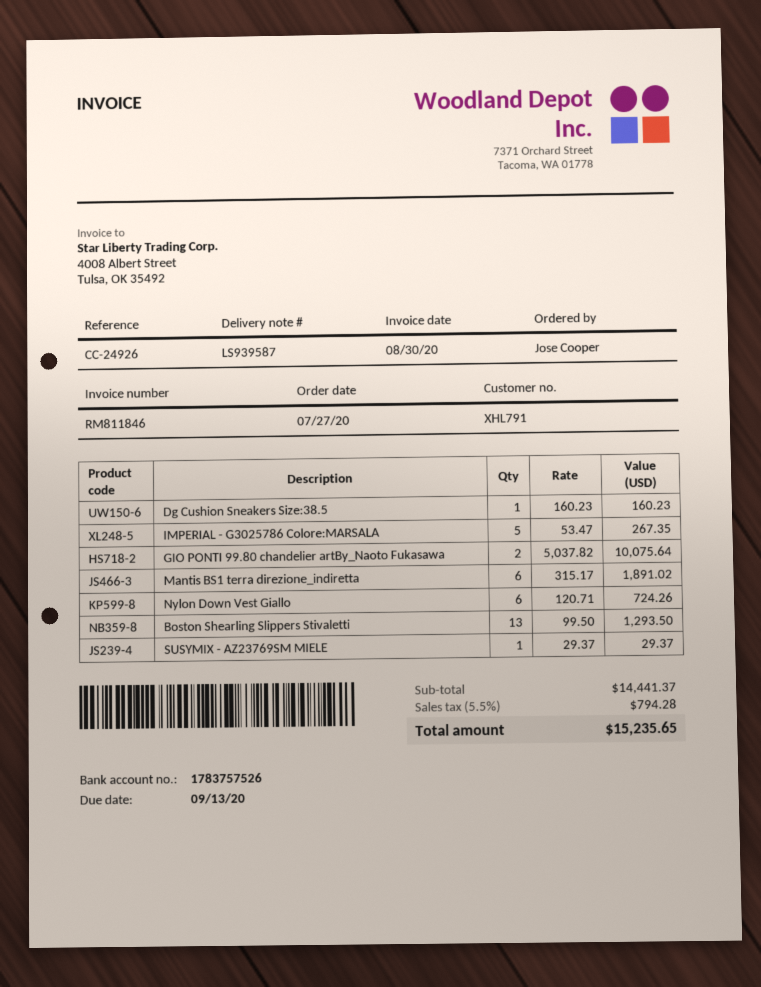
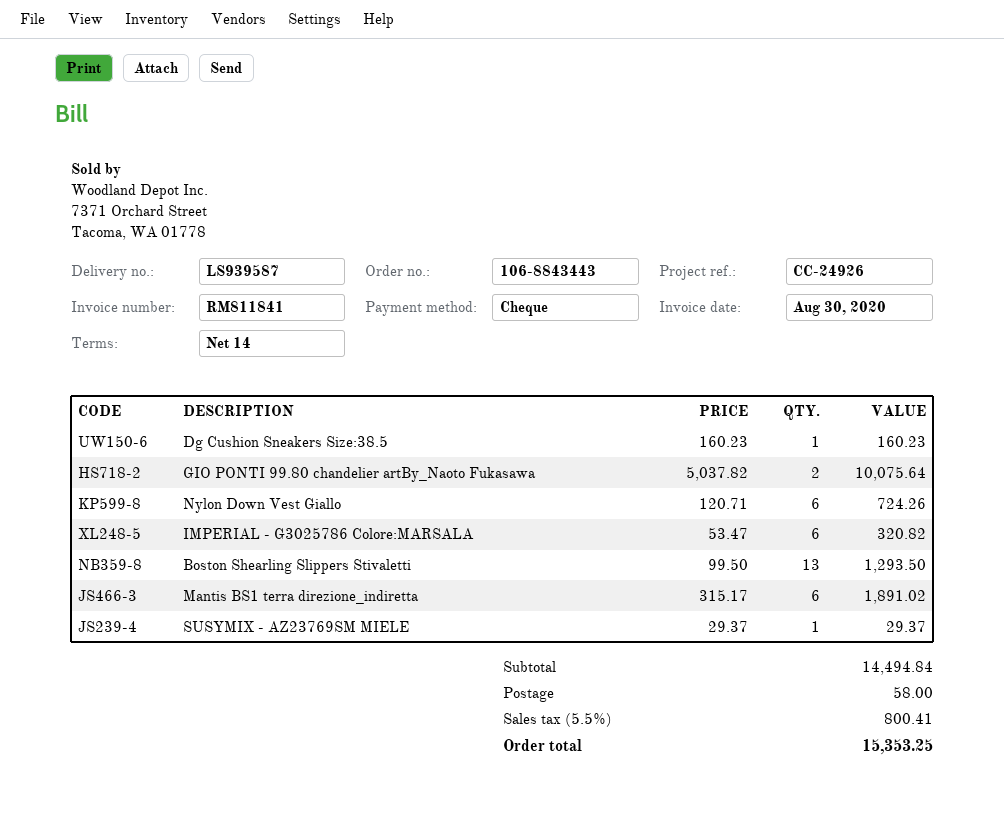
invoice number: RM811846 -> RM811841
IMPERIAL - G3025786 Colore:MARSALA: 5 x 53.47 = 267.35 -> 6 x 53.47 = 320.82
subtotal: 14441.37 -> 14494.84
shipping: none -> 58.00
tax: 5.5% = 794.28 -> 5.5% = 800.41
total: 15235.65 -> 15353.25

